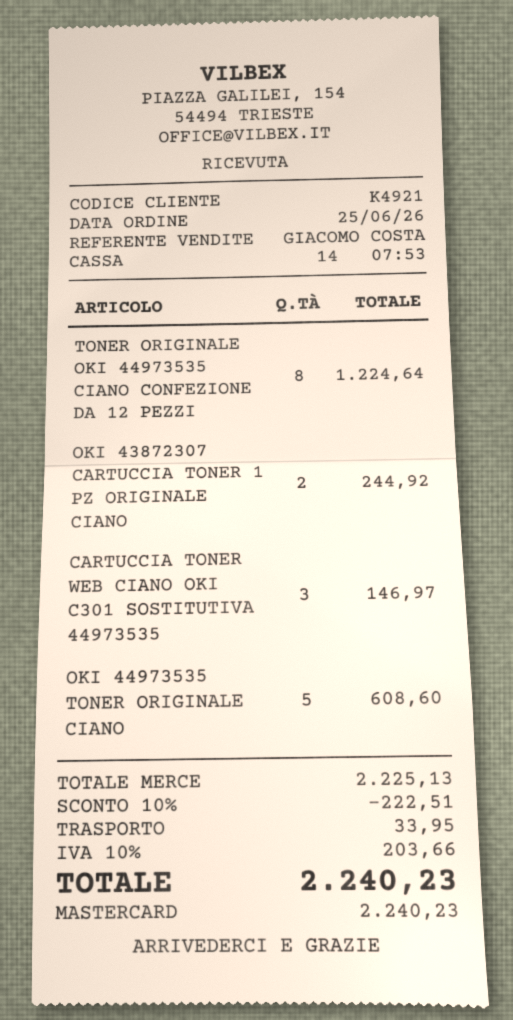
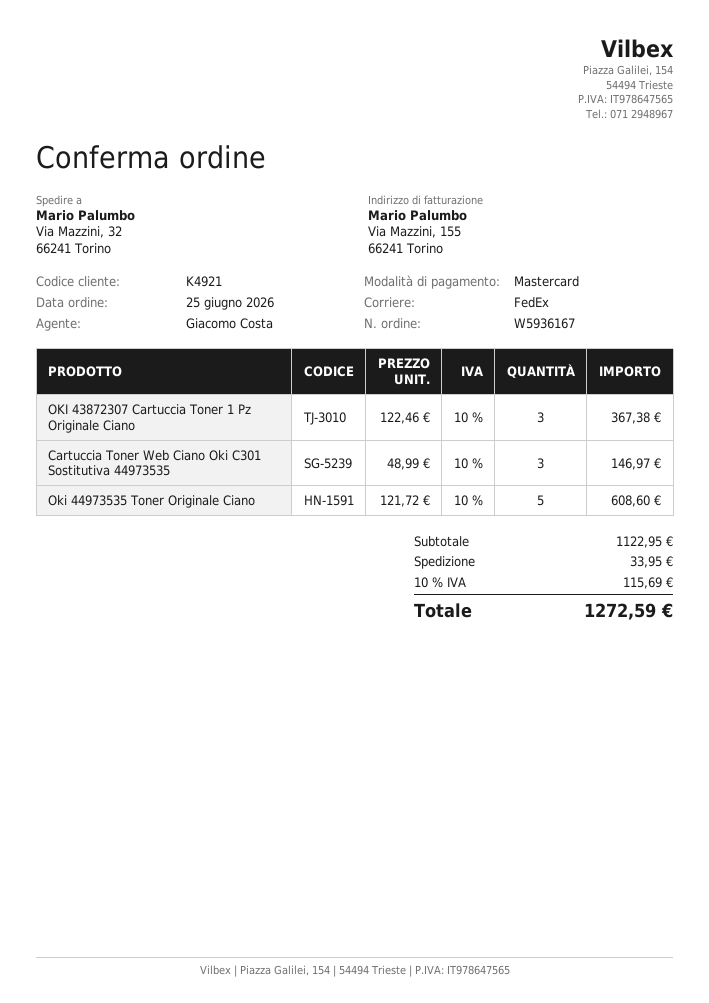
TONER ORIGINALE OKI 44973535 CIANO CONFEZIONE DA 12 PEZZI: 8 for 1224.64 -> none
OKI 43872307 CARTUCCIA TONER 1 PZ ORIGINALE CIANO: 2 for 244.92 -> 3 for 367.38
subtotal: 2225.13 -> 1122.95
discount: 10% = 222.51 -> none
tax: 10% = 203.66 -> 10% = 115.69
total: 2240.23 -> 1272.59

